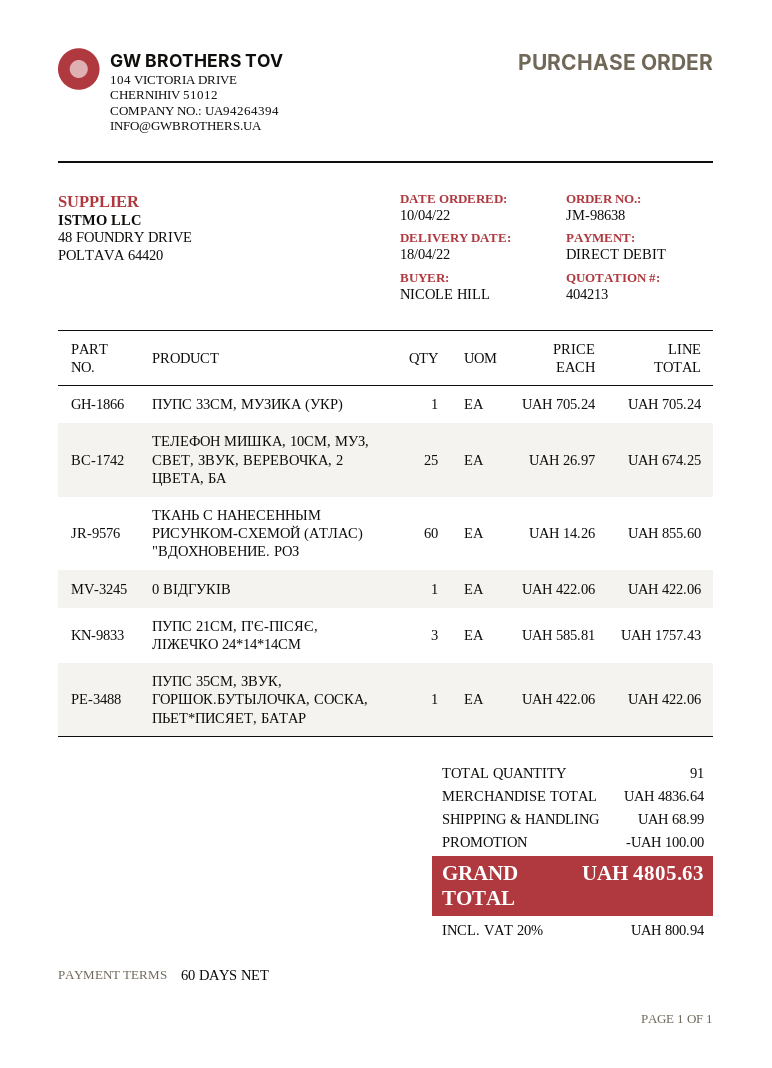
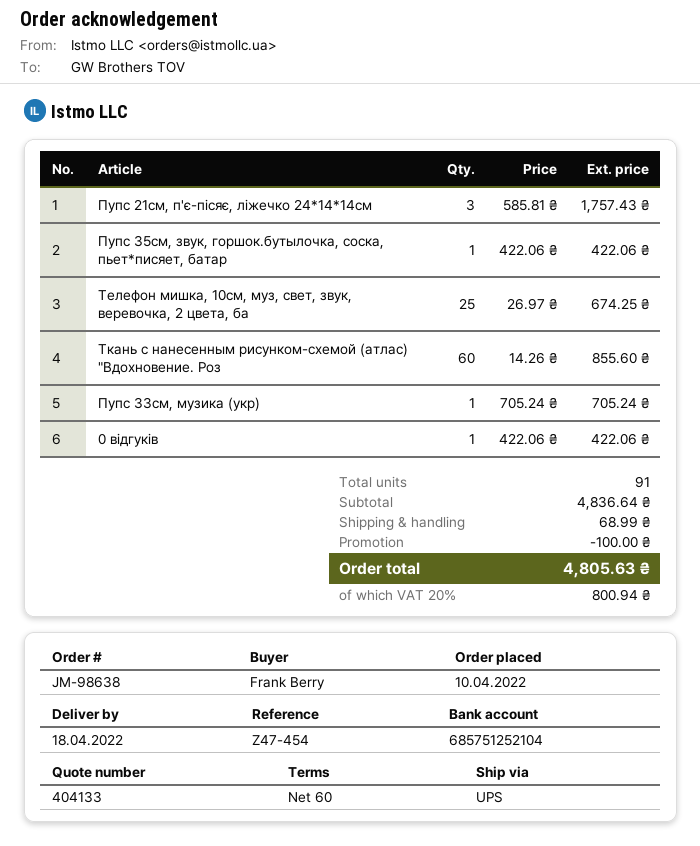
quote number: 404213 -> 404133
ordered by: NICOLE HILL -> Frank Berry

